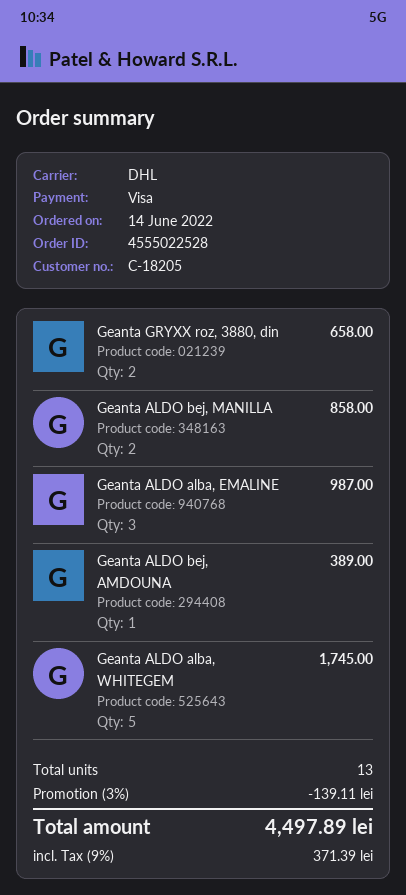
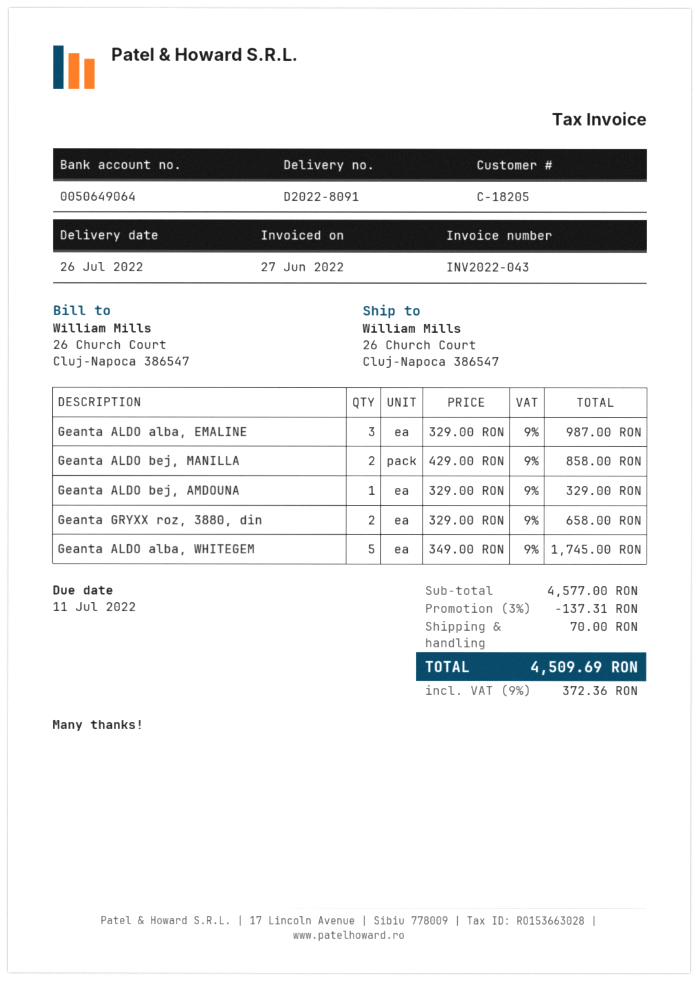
Geanta ALDO bej, AMDOUNA: 1 for 389.00 -> 1 for 329.00
discount: 3% = 139.11 -> 3% = 137.31
shipping: none -> 70.00
tax: 9% = 371.39 -> 9% = 372.36
total: 4497.89 -> 4509.69

